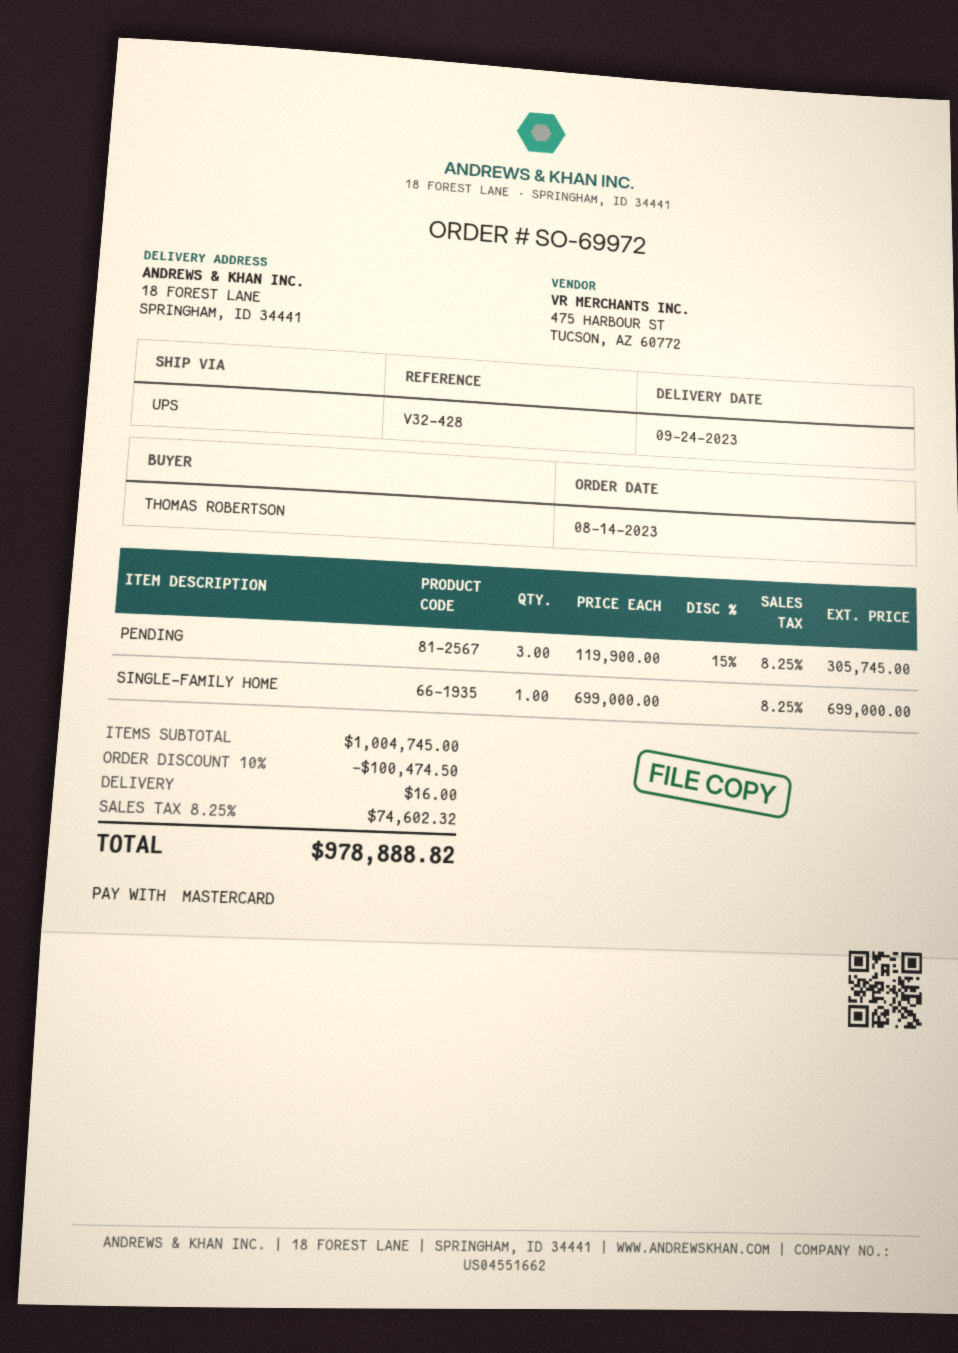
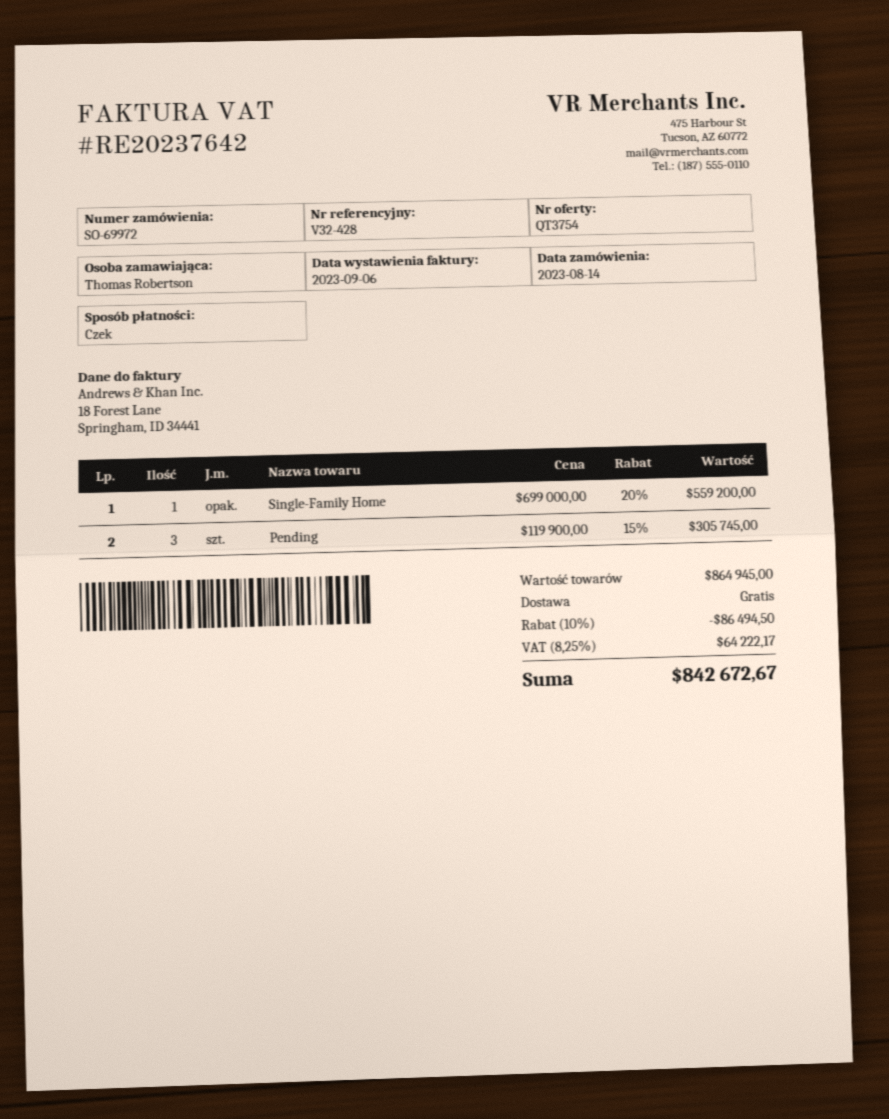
payment method: Mastercard -> cheque
SINGLE-FAMILY HOME: 1 x 699000.00 = 699000.00 -> 1 x 699000.00 - 20% = 559200.00
subtotal: 1004745.00 -> 864945.00
discount: 10% = 100474.50 -> 10% = 86494.50
shipping: 16.00 -> 0.00
tax: 8.25% = 74602.32 -> 8.25% = 64222.17
total: 978888.82 -> 842672.67

